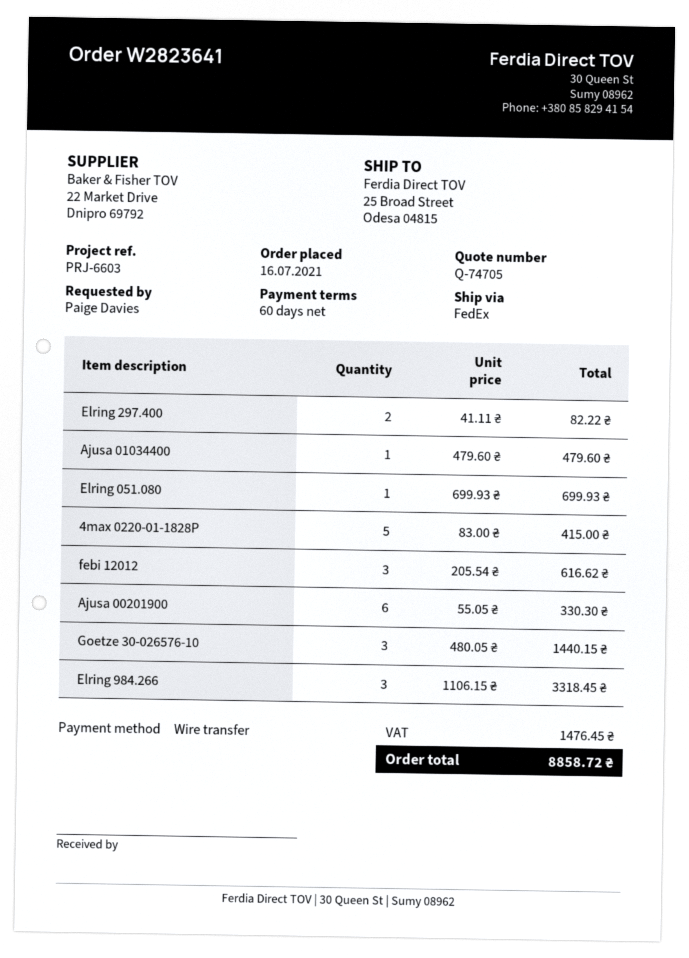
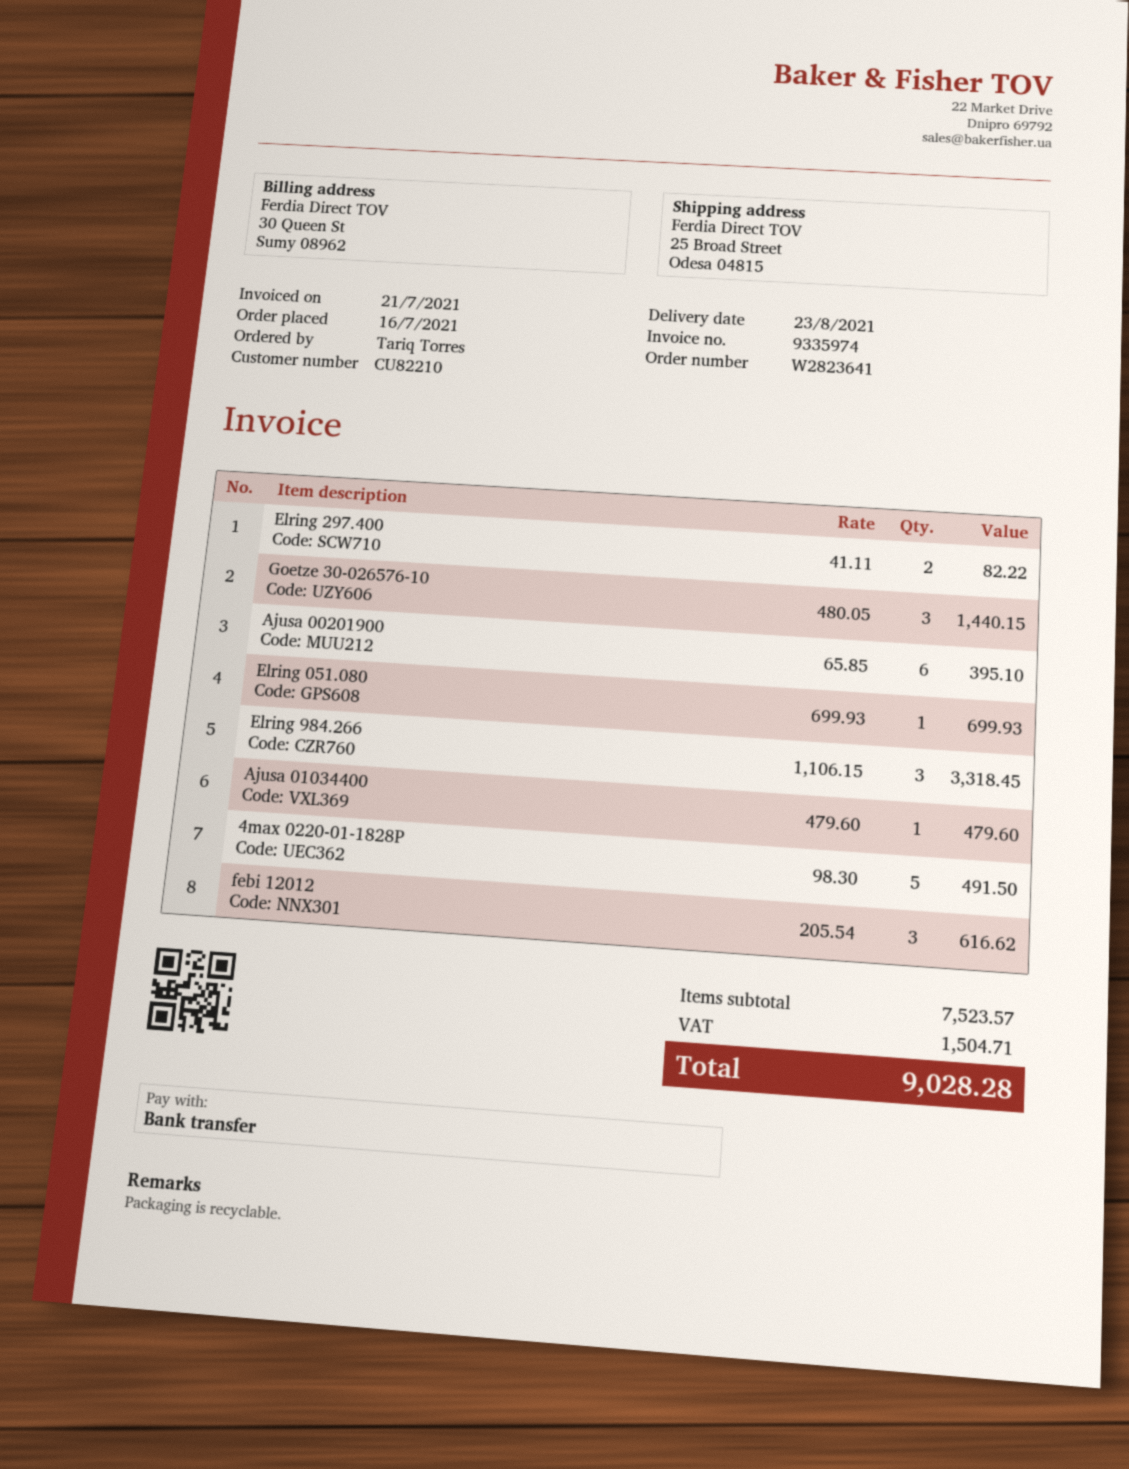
ordered by: Paige Davies -> Tariq Torres
4max 0220-01-1828P: 5 x 83.00 = 415.00 -> 5 x 98.30 = 491.50
Ajusa 00201900: 6 x 55.05 = 330.30 -> 6 x 65.85 = 395.10
tax: 1476.45 -> 1504.71
total: 8858.72 -> 9028.28

